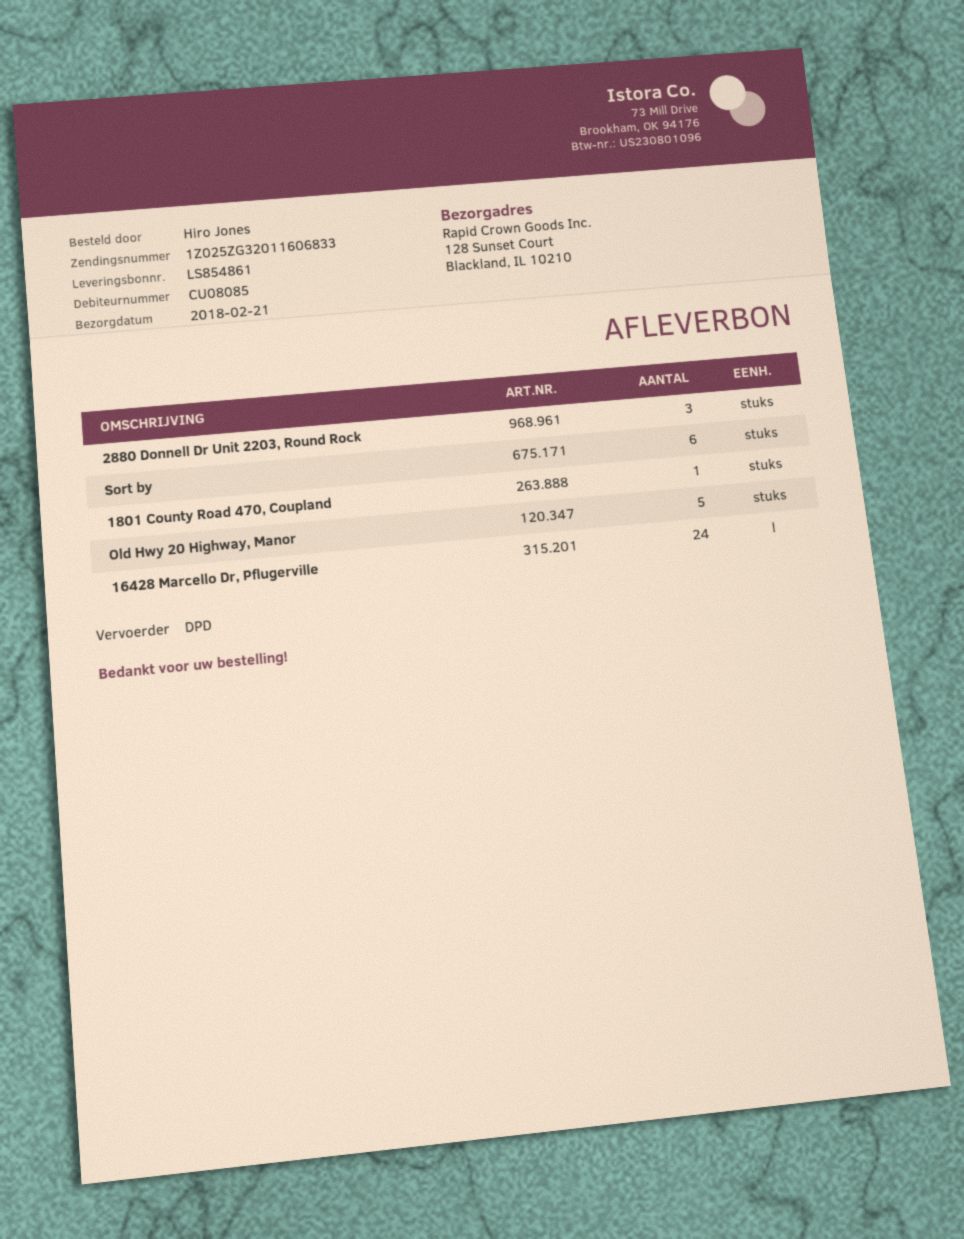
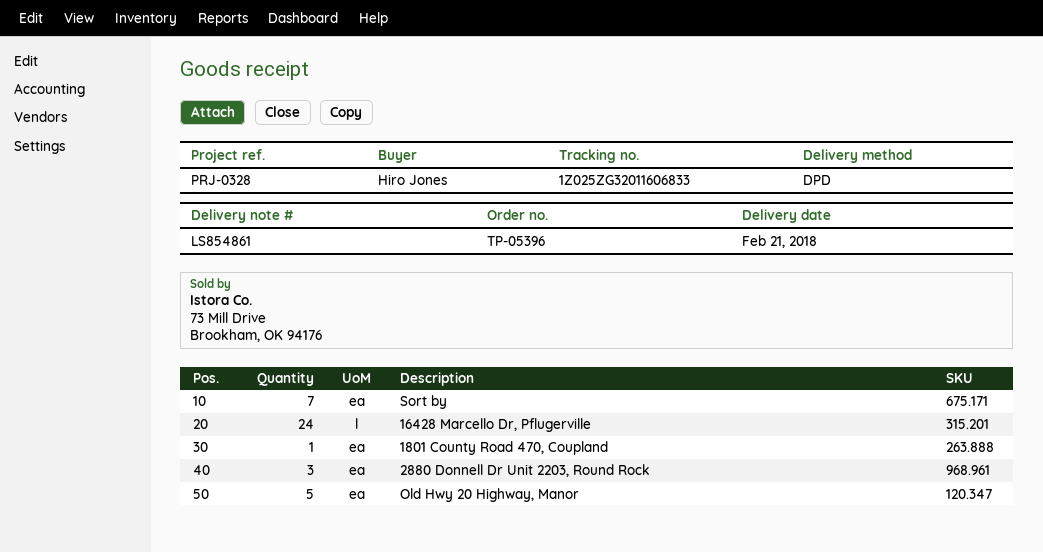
Sort by: 6 -> 7

